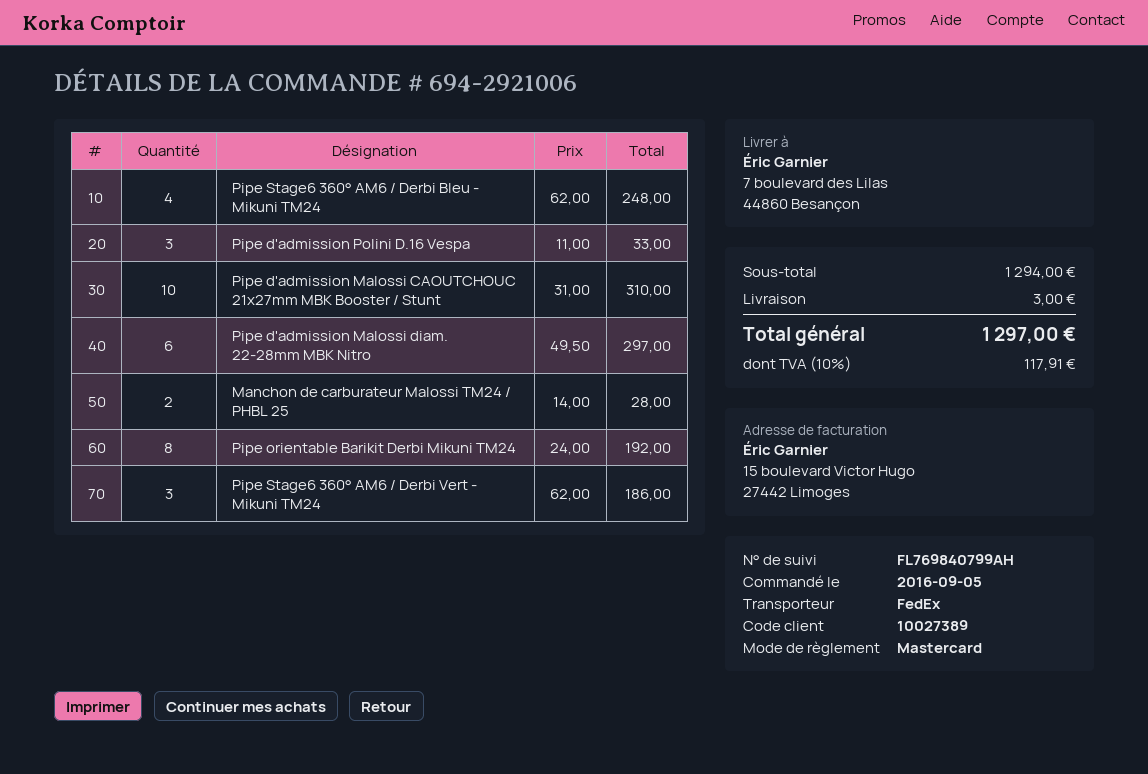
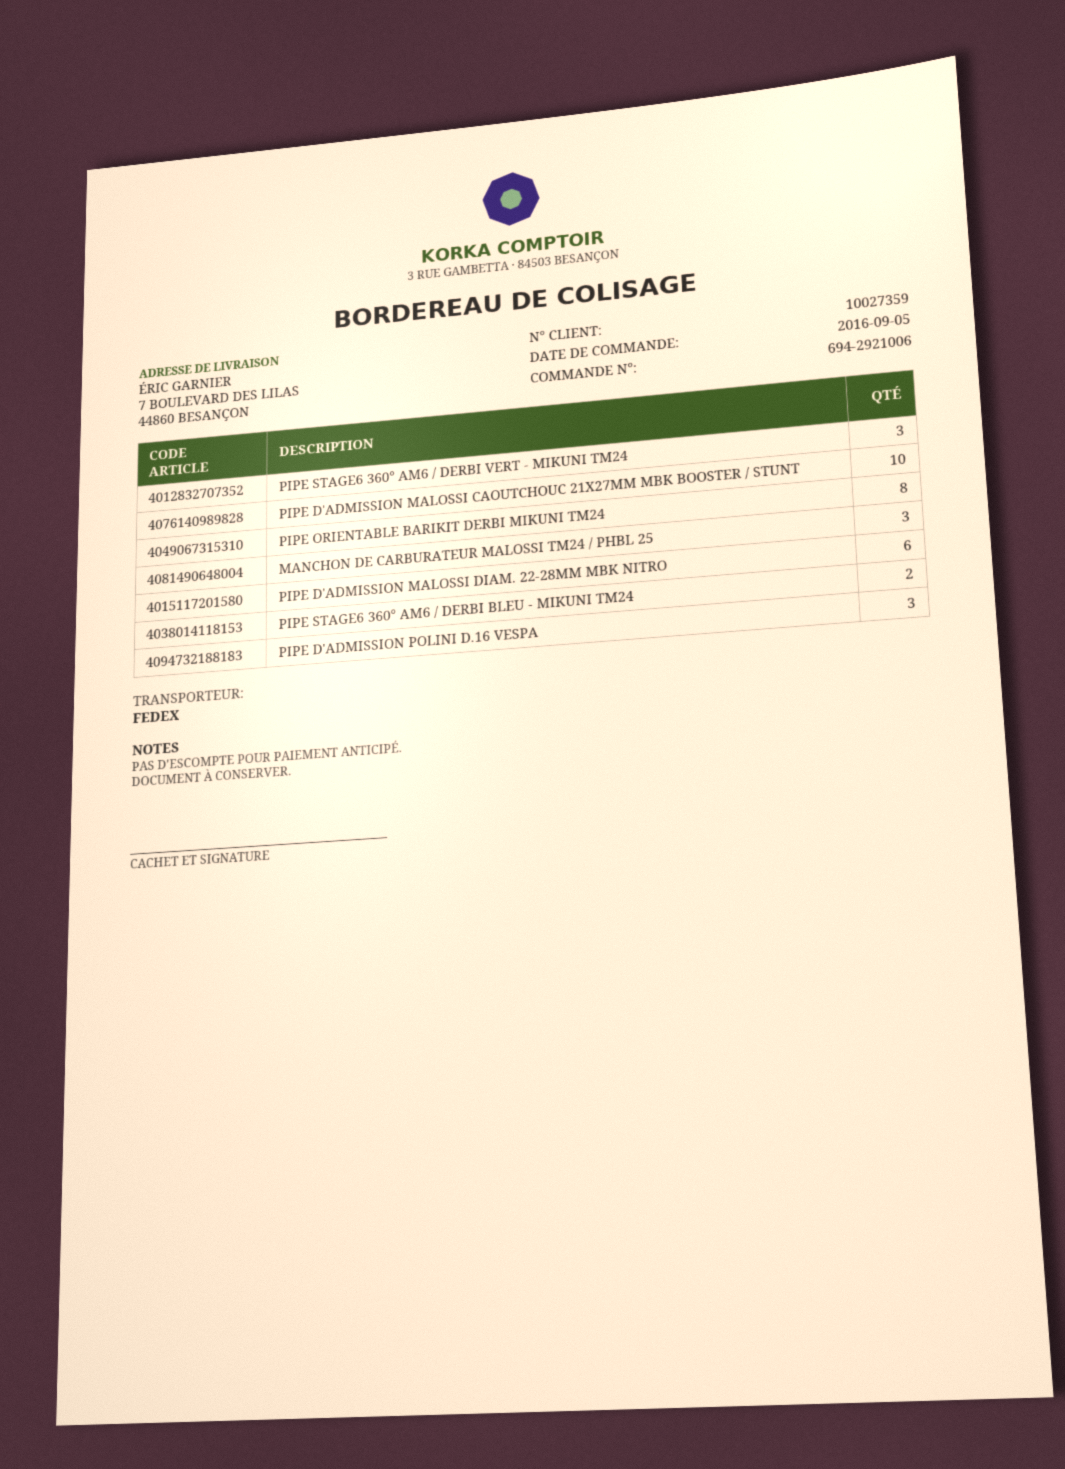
customer number: 10027389 -> 10027359
Pipe Stage6 360° AM6 / Derbi Bleu - Mikuni TM24: 4 -> 2
Manchon de carburateur Malossi TM24 / PHBL 25: 2 -> 3

